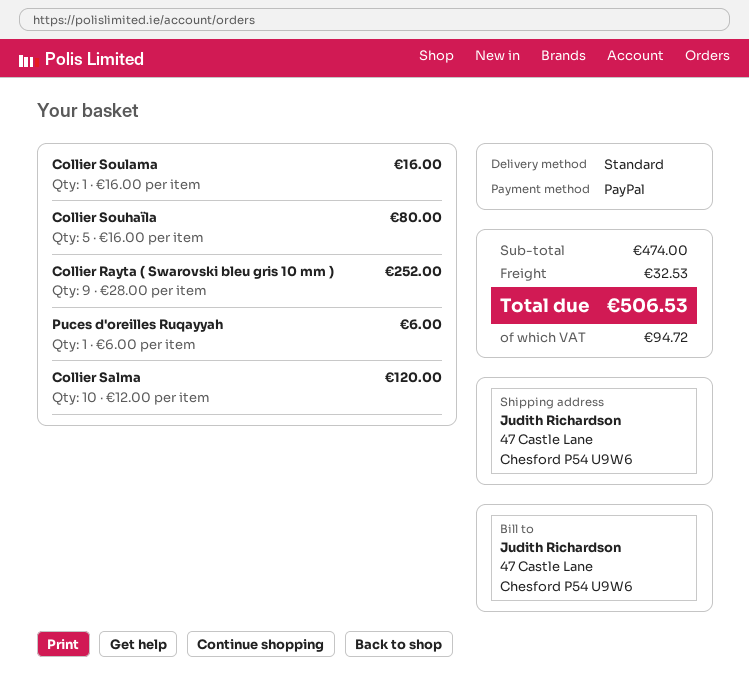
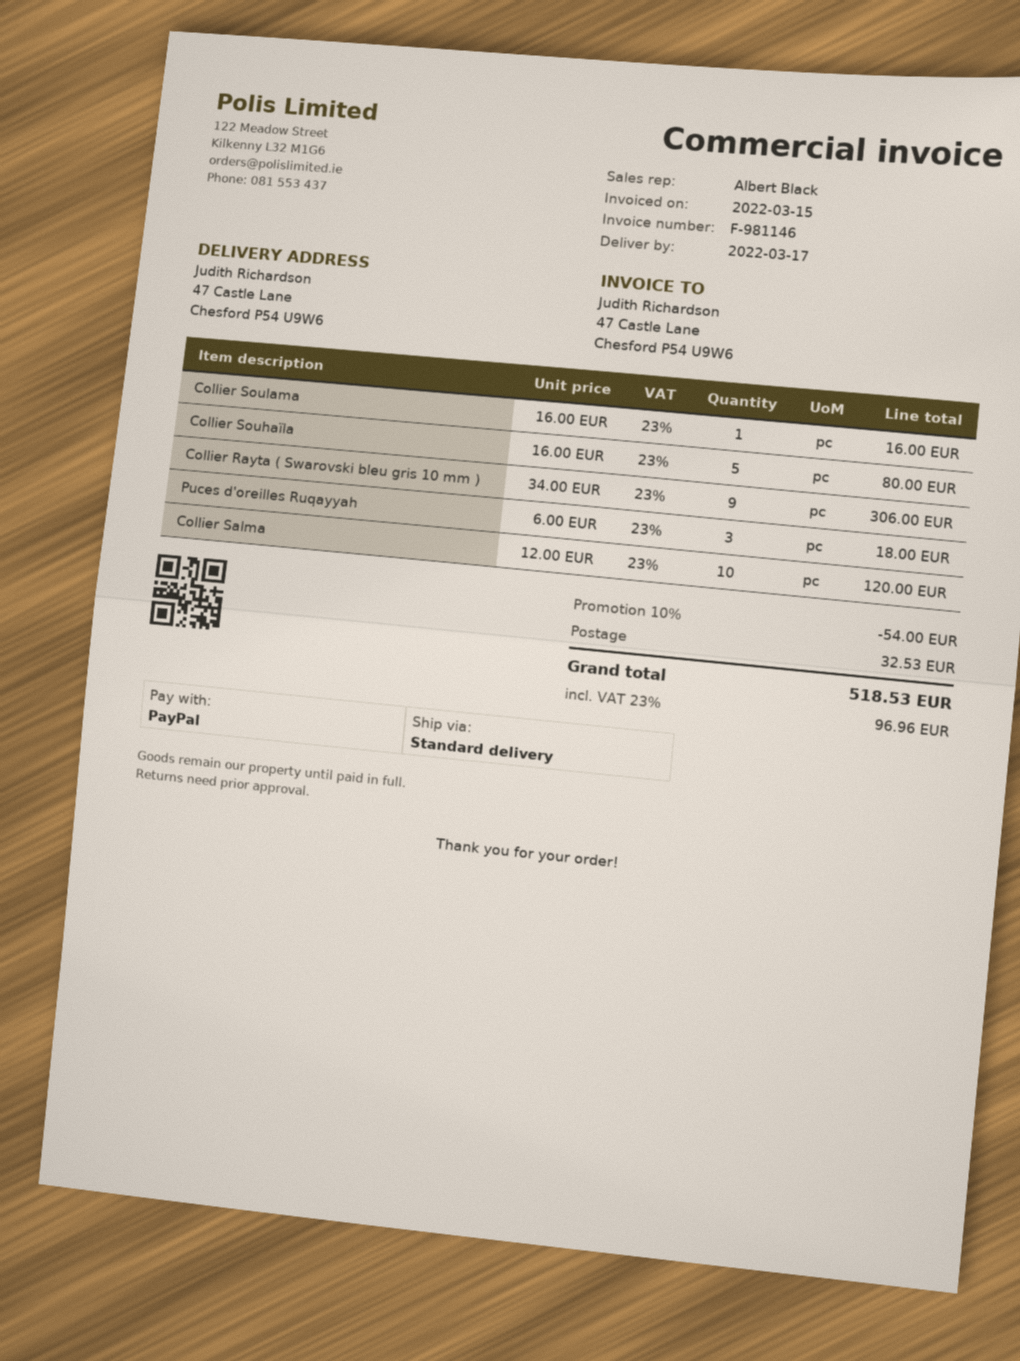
Collier Rayta ( Swarovski bleu gris 10 mm ): 9 x 28.00 = 252.00 -> 9 x 34.00 = 306.00
Puces d'oreilles Ruqayyah: 1 x 6.00 = 6.00 -> 3 x 6.00 = 18.00
discount: none -> 10% = 54.00
tax: 94.72 -> 96.96
total: 506.53 -> 518.53

